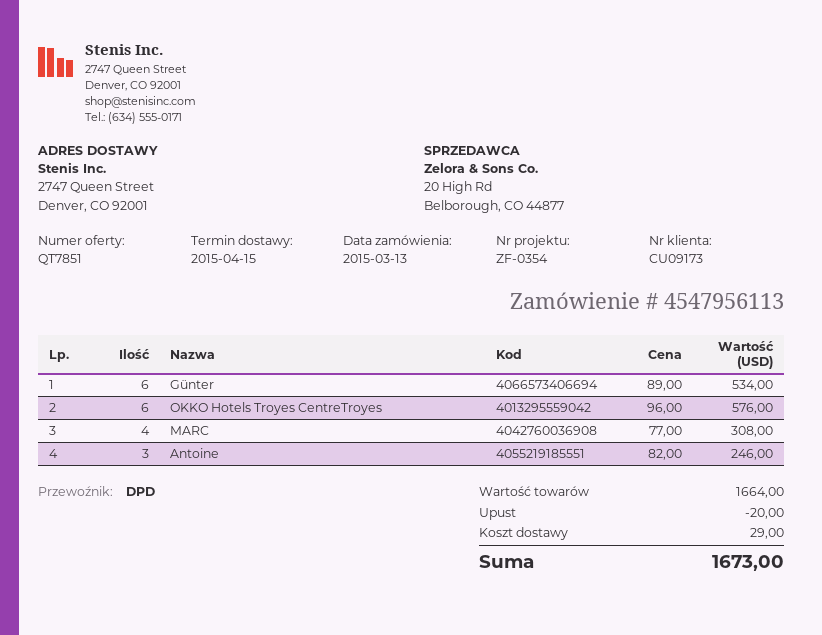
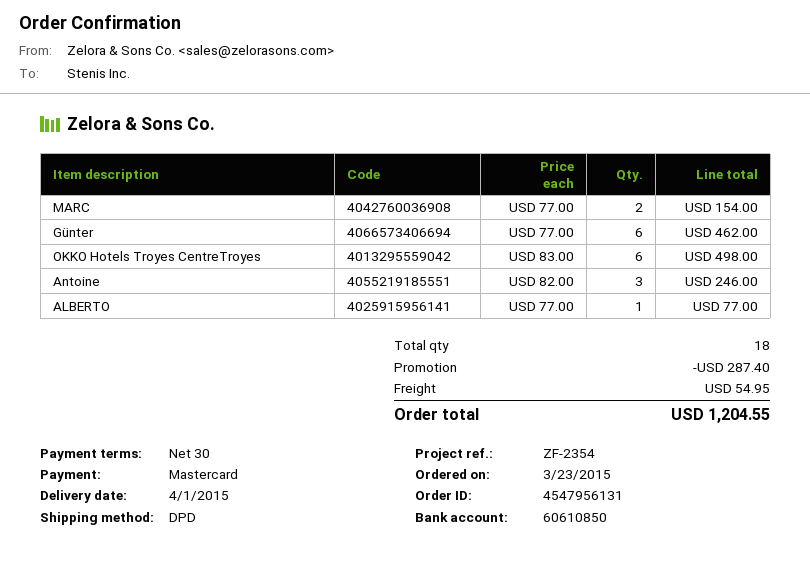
order number: 4547956113 -> 4547956131
order date: 2015-03-13 -> 2015-03-23
delivery date: 2015-04-15 -> 2015-04-01
reference: ZF-0354 -> ZF-2354
Günter: 6 x 89.00 = 534.00 -> 6 x 77.00 = 462.00
OKKO Hotels Troyes CentreTroyes: 6 x 96.00 = 576.00 -> 6 x 83.00 = 498.00
MARC: 4 x 77.00 = 308.00 -> 2 x 77.00 = 154.00
ALBERTO: none -> 1 x 77.00 = 77.00
discount: 20.00 -> 287.40
shipping: 29.00 -> 54.95
total: 1673.00 -> 1204.55

